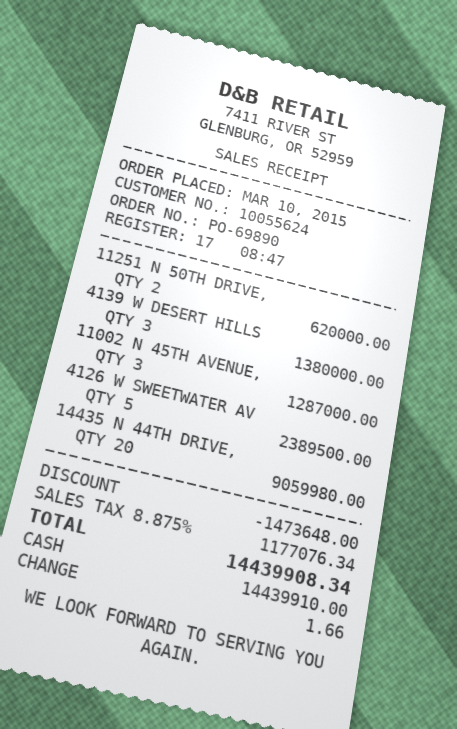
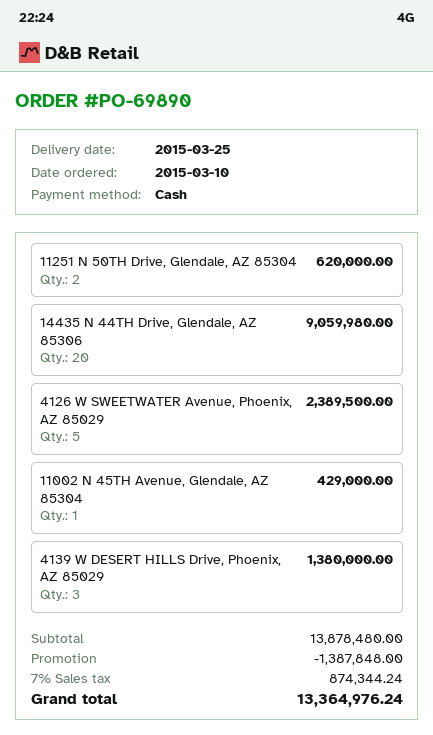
11002 N 45TH AVENUE,: 3 for 1287000.00 -> 1 for 429000.00
discount: 1473648.00 -> 1387848.00
tax: 8.875% = 1177076.34 -> 7% = 874344.24
total: 14439908.34 -> 13364976.24

